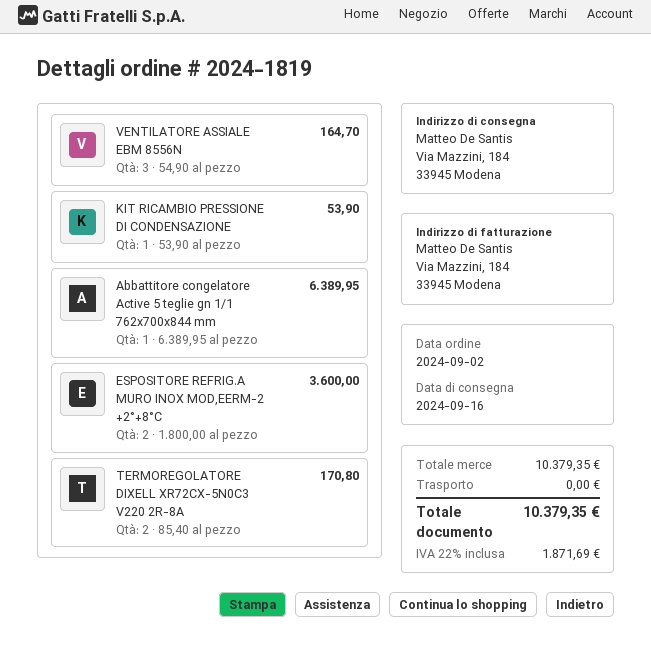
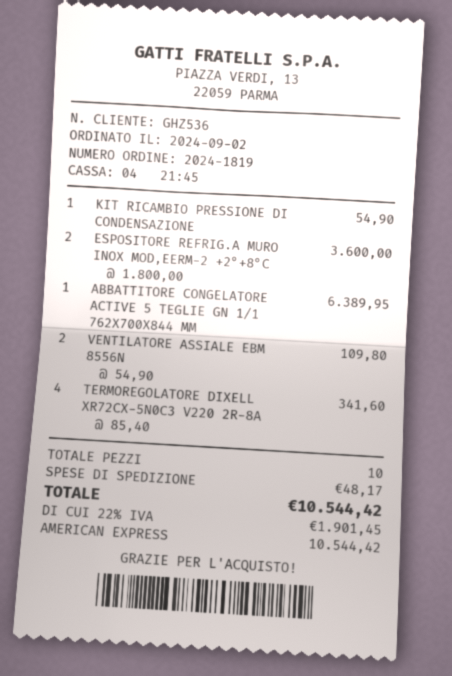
VENTILATORE ASSIALE EBM 8556N: 3 x 54.90 = 164.70 -> 2 x 54.90 = 109.80
KIT RICAMBIO PRESSIONE DI CONDENSAZIONE: 1 x 53.90 = 53.90 -> 1 x 54.90 = 54.90
TERMOREGOLATORE DIXELL XR72CX-5N0C3 V220 2R-8A: 2 x 85.40 = 170.80 -> 4 x 85.40 = 341.60
shipping: 0.00 -> 48.17
tax: 22% = 1871.69 -> 22% = 1901.45
total: 10379.35 -> 10544.42

